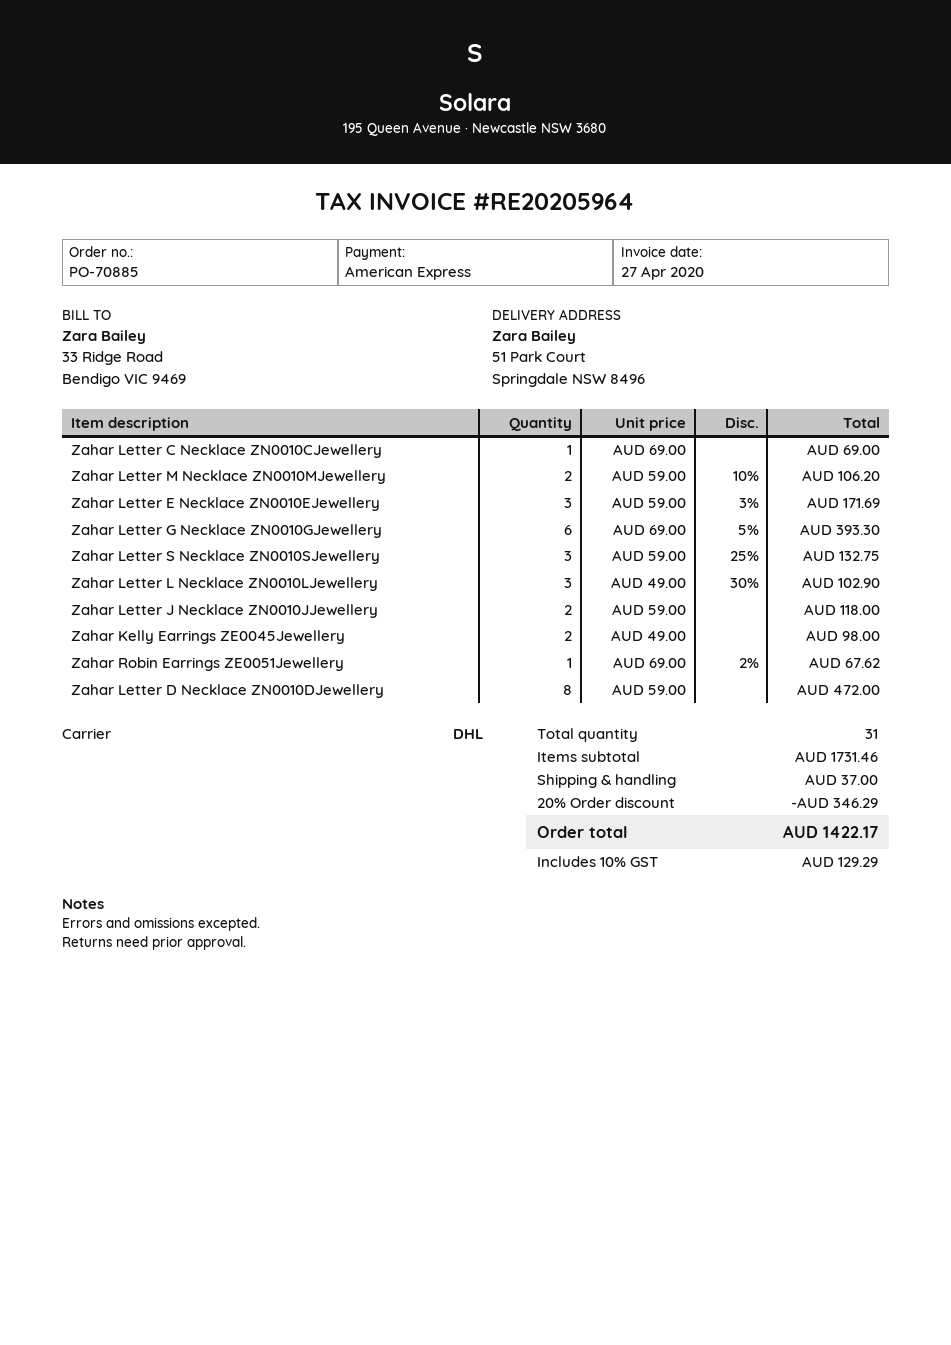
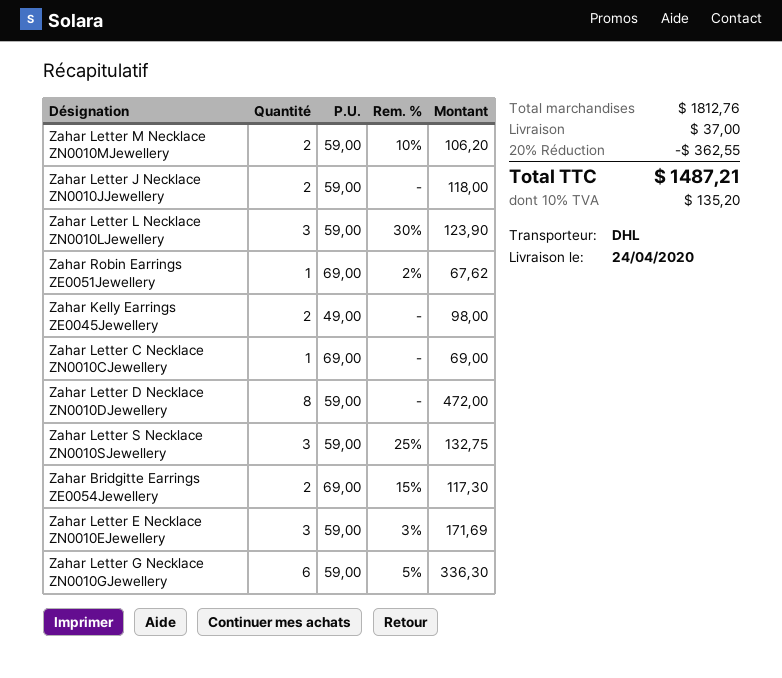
Zahar Letter G Necklace ZN0010GJewellery: 6 x 69.00 - 5% = 393.30 -> 6 x 59.00 - 5% = 336.30
Zahar Letter L Necklace ZN0010LJewellery: 3 x 49.00 - 30% = 102.90 -> 3 x 59.00 - 30% = 123.90
Zahar Bridgitte Earrings ZE0054Jewellery: none -> 2 x 69.00 - 15% = 117.30
subtotal: 1731.46 -> 1812.76
discount: 20% = 346.29 -> 20% = 362.55
tax: 10% = 129.29 -> 10% = 135.20
total: 1422.17 -> 1487.21

